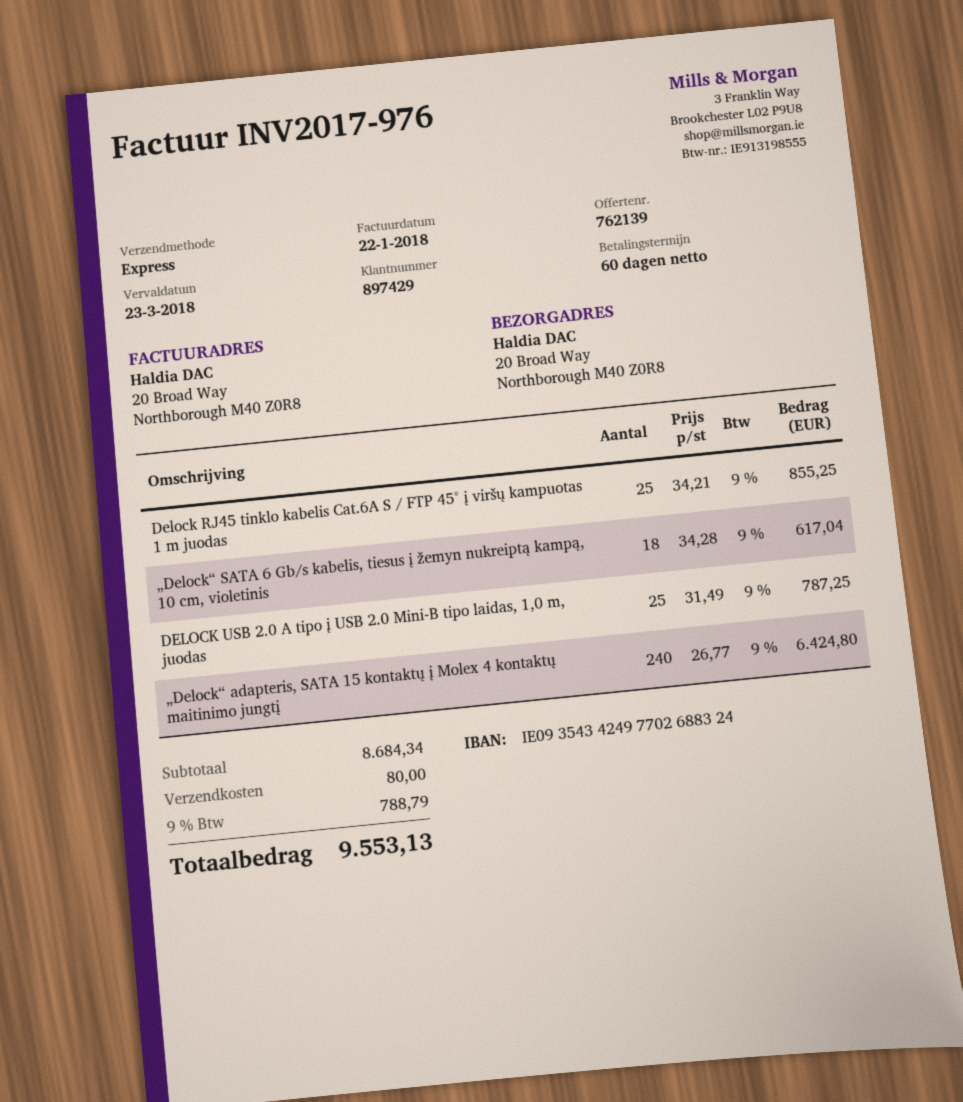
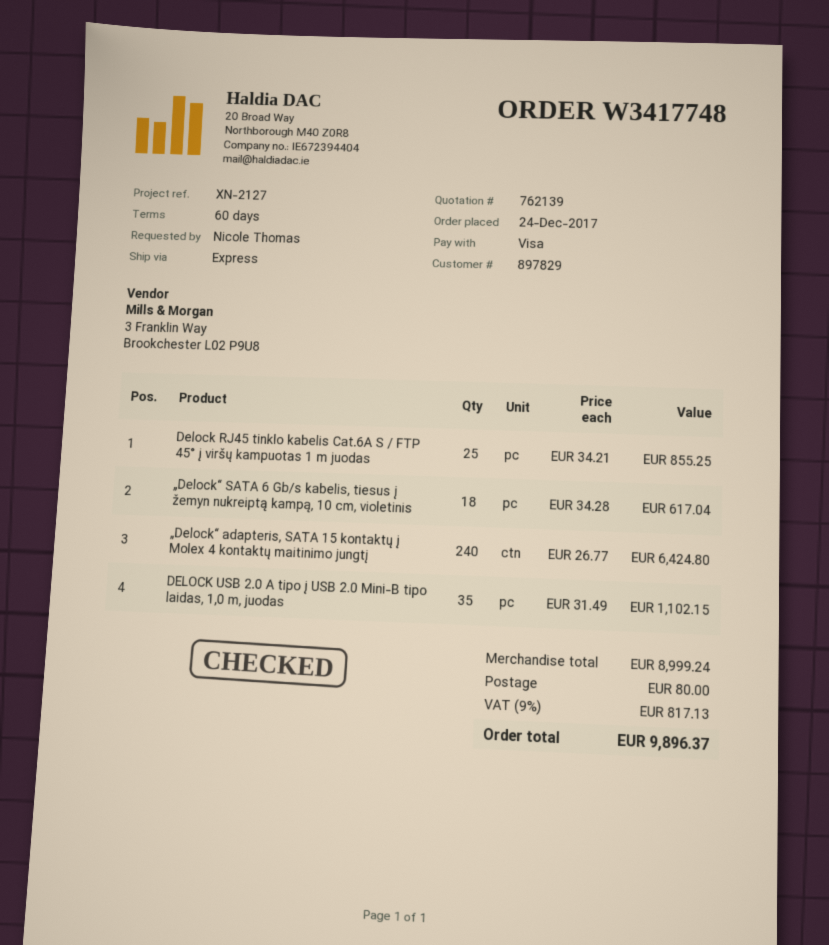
customer number: 897429 -> 897829
DELOCK USB 2.0 A tipo į USB 2.0 Mini-B tipo laidas, 1,0 m, juodas: 25 x 31.49 = 787.25 -> 35 x 31.49 = 1102.15
subtotal: 8684.34 -> 8999.24
tax: 9% = 788.79 -> 9% = 817.13
total: 9553.13 -> 9896.37

